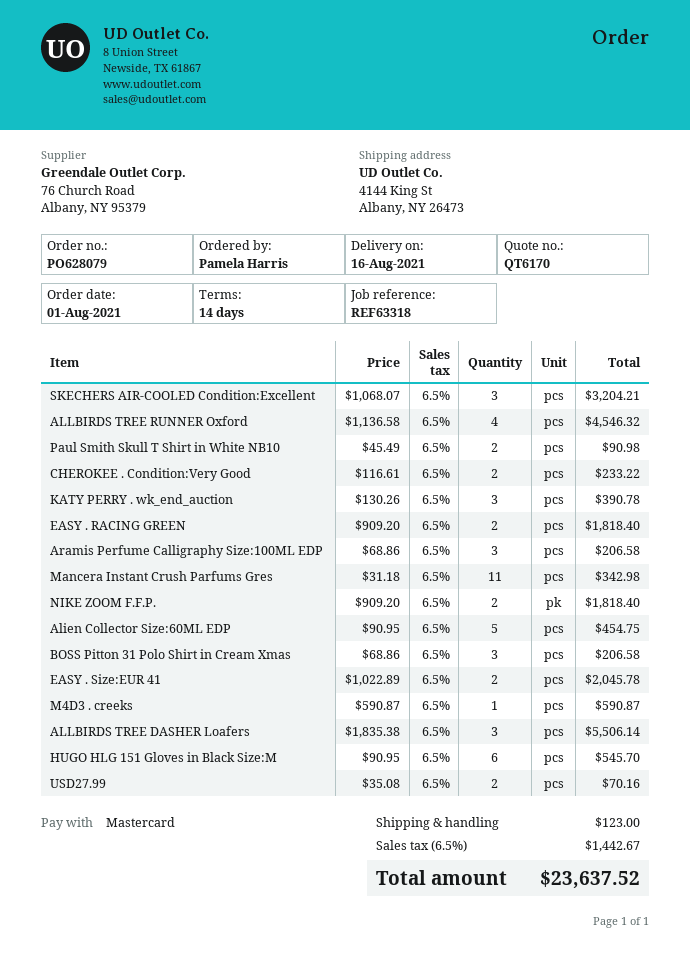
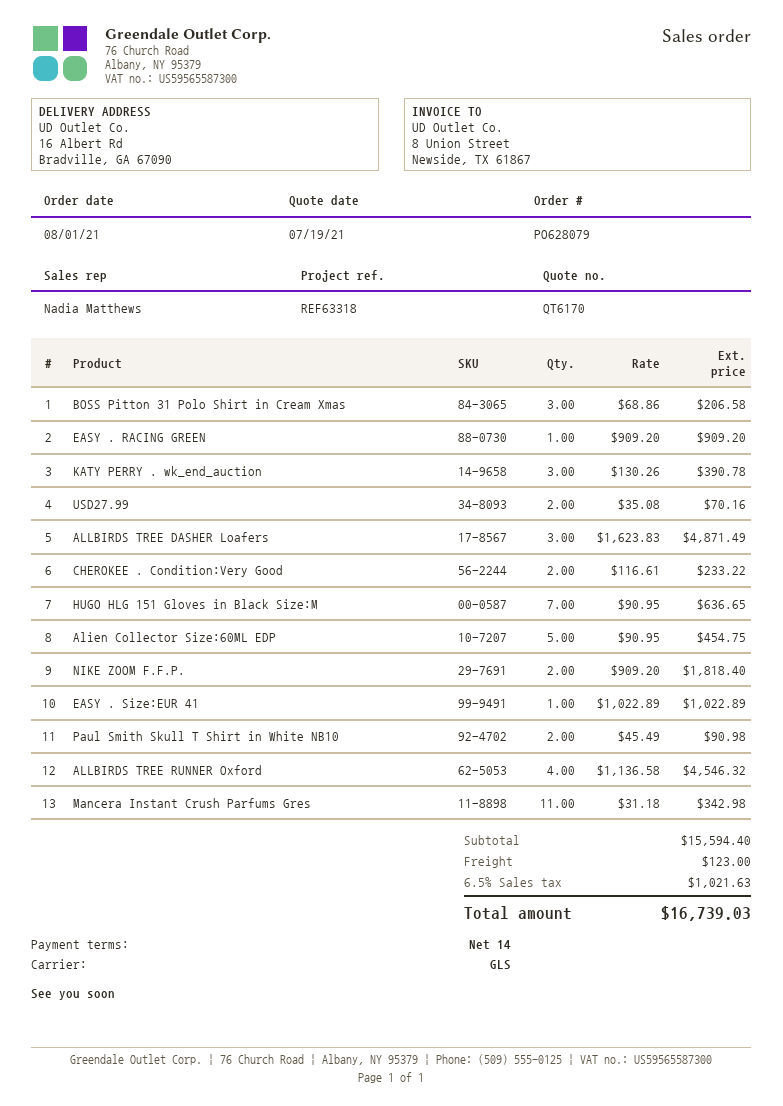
ship to: 4144 King St, Albany, NY 26473 -> 16 Albert Rd, Bradville, GA 67090
SKECHERS AIR-COOLED Condition:Excellent: 3 x 1068.07 = 3204.21 -> none
EASY . RACING GREEN: 2 x 909.20 = 1818.40 -> 1 x 909.20 = 909.20
Aramis Perfume Calligraphy Size:100ML EDP: 3 x 68.86 = 206.58 -> none
EASY . Size:EUR 41: 2 x 1022.89 = 2045.78 -> 1 x 1022.89 = 1022.89
M4D3 . creeks: 1 x 590.87 = 590.87 -> none
ALLBIRDS TREE DASHER Loafers: 3 x 1835.38 = 5506.14 -> 3 x 1623.83 = 4871.49
HUGO HLG 151 Gloves in Black Size:M: 6 x 90.95 = 545.70 -> 7 x 90.95 = 636.65
tax: 6.5% = 1442.67 -> 6.5% = 1021.63
total: 23637.52 -> 16739.03

